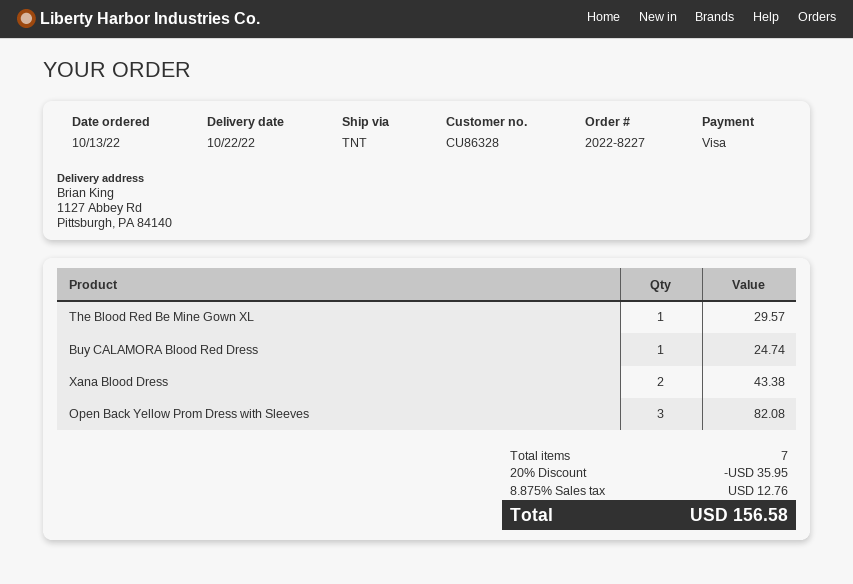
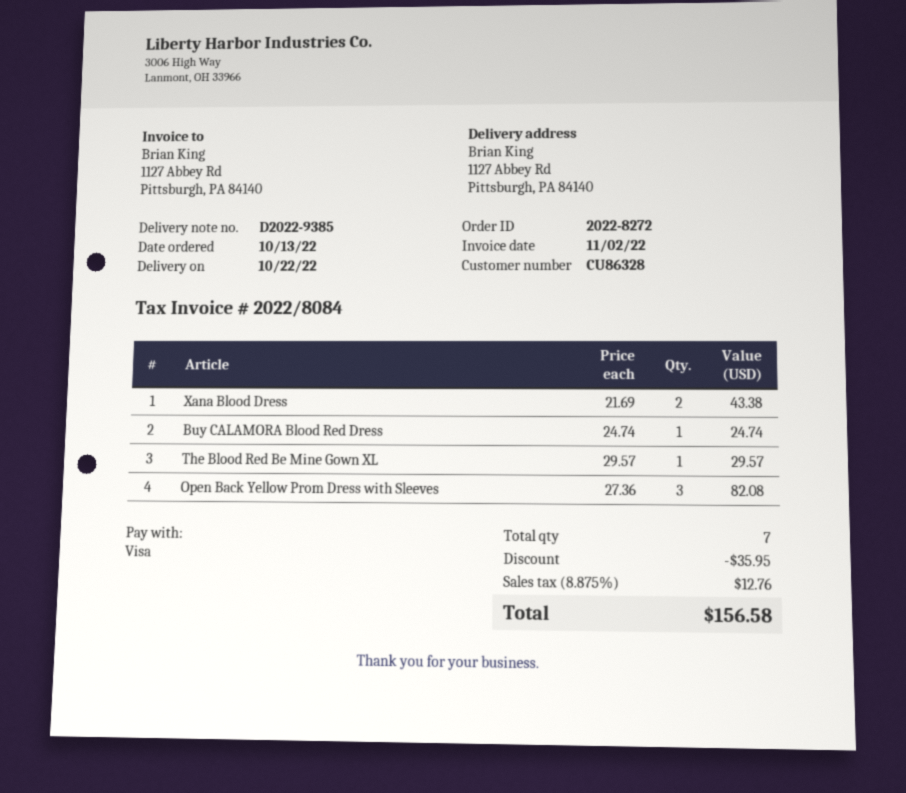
order number: 2022-8227 -> 2022-8272

